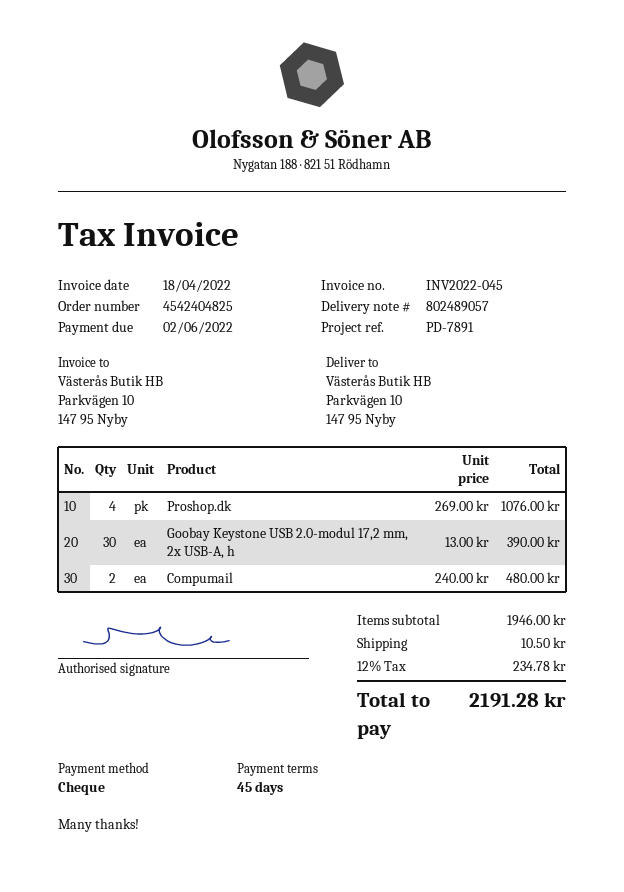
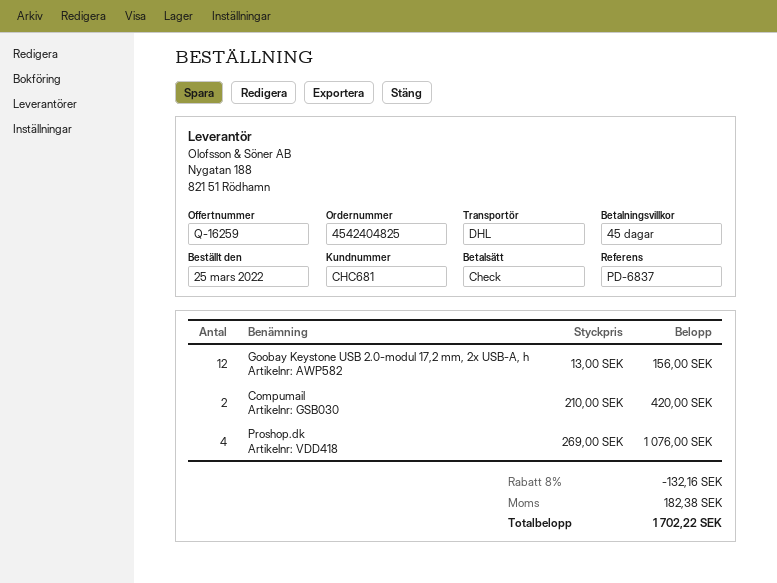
reference: PD-7891 -> PD-6837
Goobay Keystone USB 2.0-modul 17,2 mm, 2x USB-A, h: 30 x 13.00 = 390.00 -> 12 x 13.00 = 156.00
Compumail: 2 x 240.00 = 480.00 -> 2 x 210.00 = 420.00
discount: none -> 8% = 132.16
shipping: 10.50 -> none
tax: 234.78 -> 182.38
total: 2191.28 -> 1702.22

